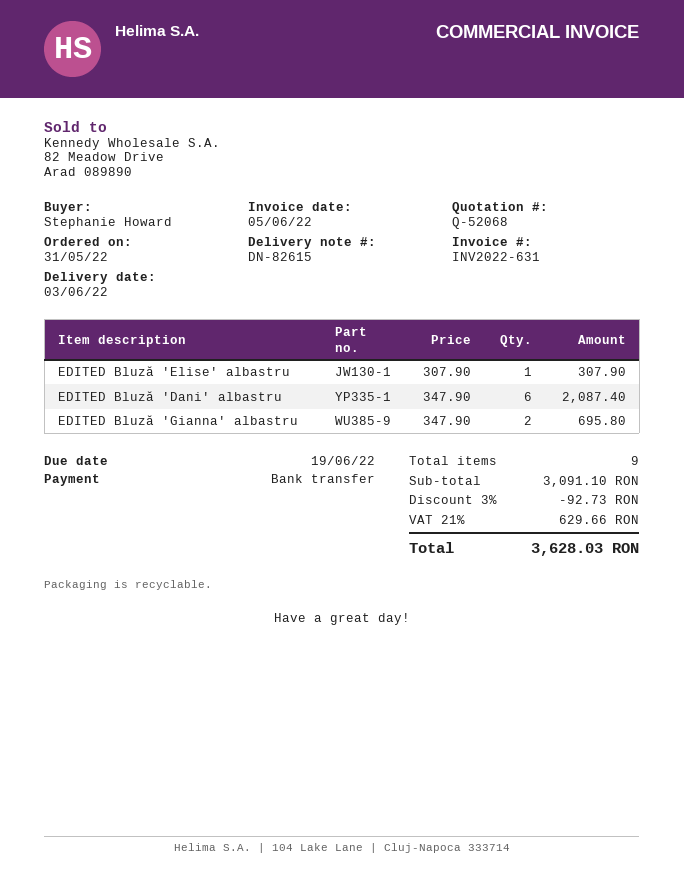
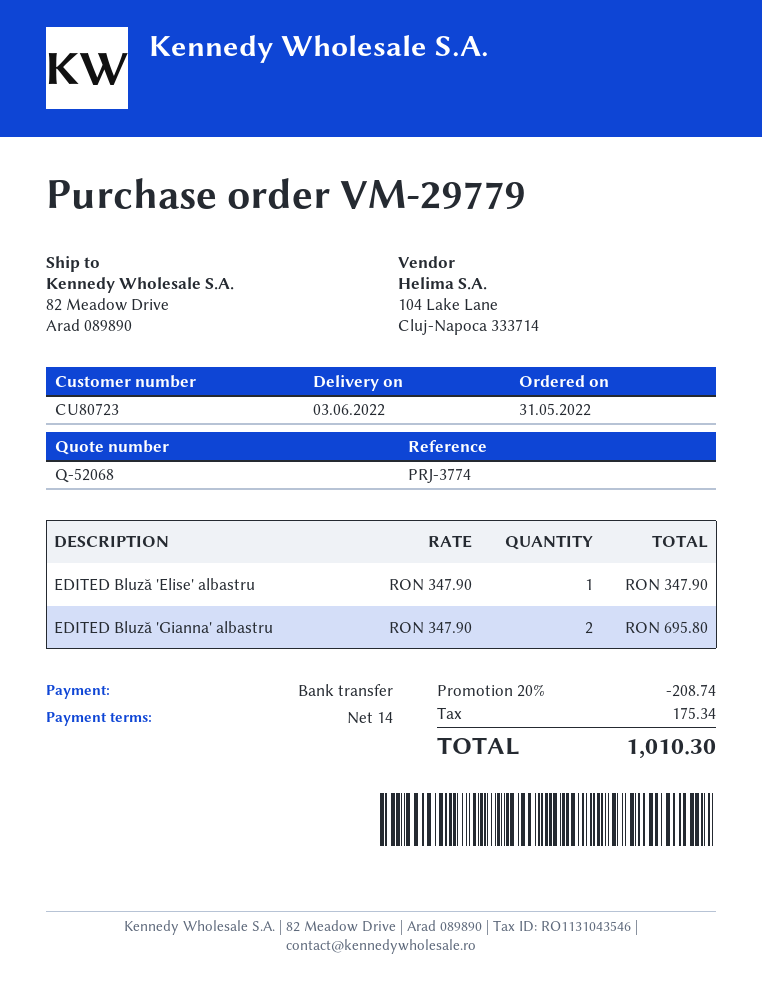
EDITED Bluză 'Elise' albastru: 1 x 307.90 = 307.90 -> 1 x 347.90 = 347.90
EDITED Bluză 'Dani' albastru: 6 x 347.90 = 2087.40 -> none
discount: 3% = 92.73 -> 20% = 208.74
tax: 629.66 -> 175.34
total: 3628.03 -> 1010.30

